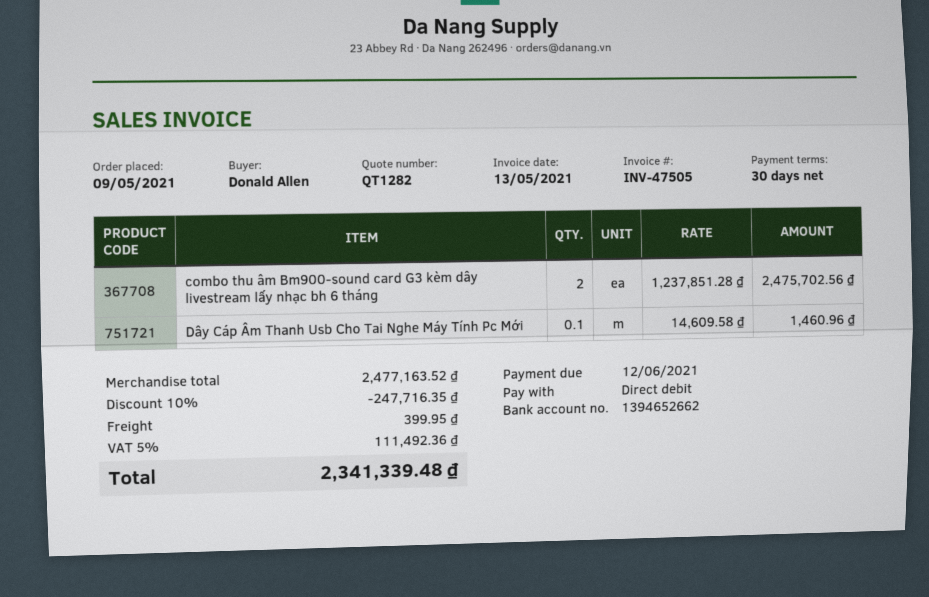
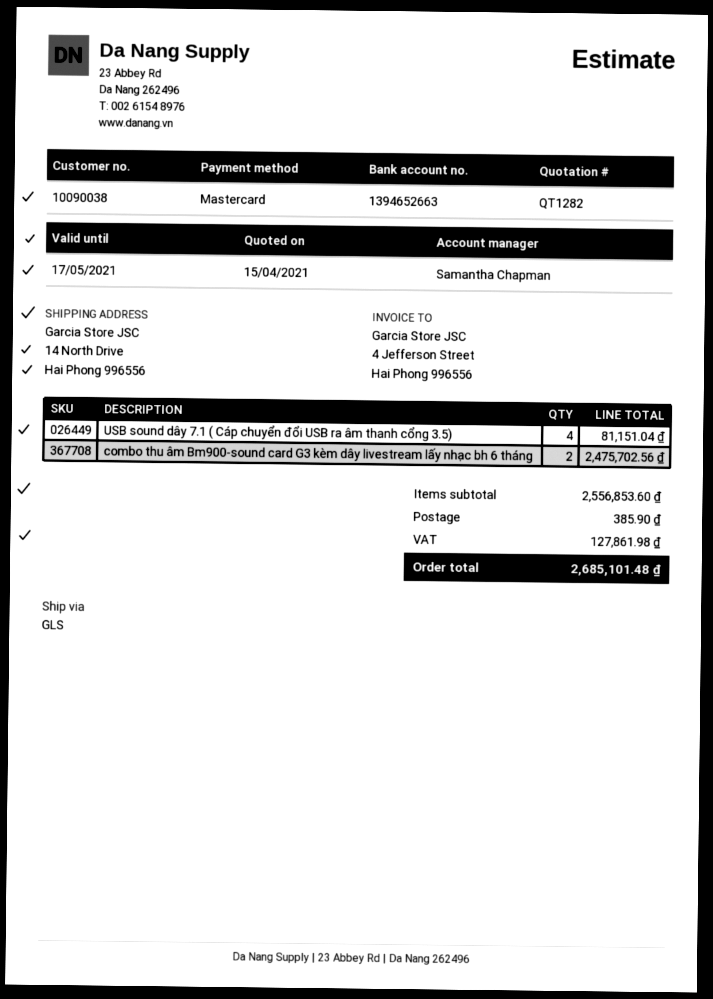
payment method: direct debit -> Mastercard
bank account: 1394652662 -> 1394652663
Dây Cáp Âm Thanh Usb Cho Tai Nghe Máy Tính Pc Mới: 0.1 for 1460.96 -> none
USB sound dây 7.1 ( Cáp chuyển đổi USB ra âm thanh cổng 3.5): none -> 4 for 81151.04
subtotal: 2477163.52 -> 2556853.60
discount: 10% = 247716.35 -> none
shipping: 399.95 -> 385.90
tax: 111492.36 -> 127861.98
total: 2341339.48 -> 2685101.48

